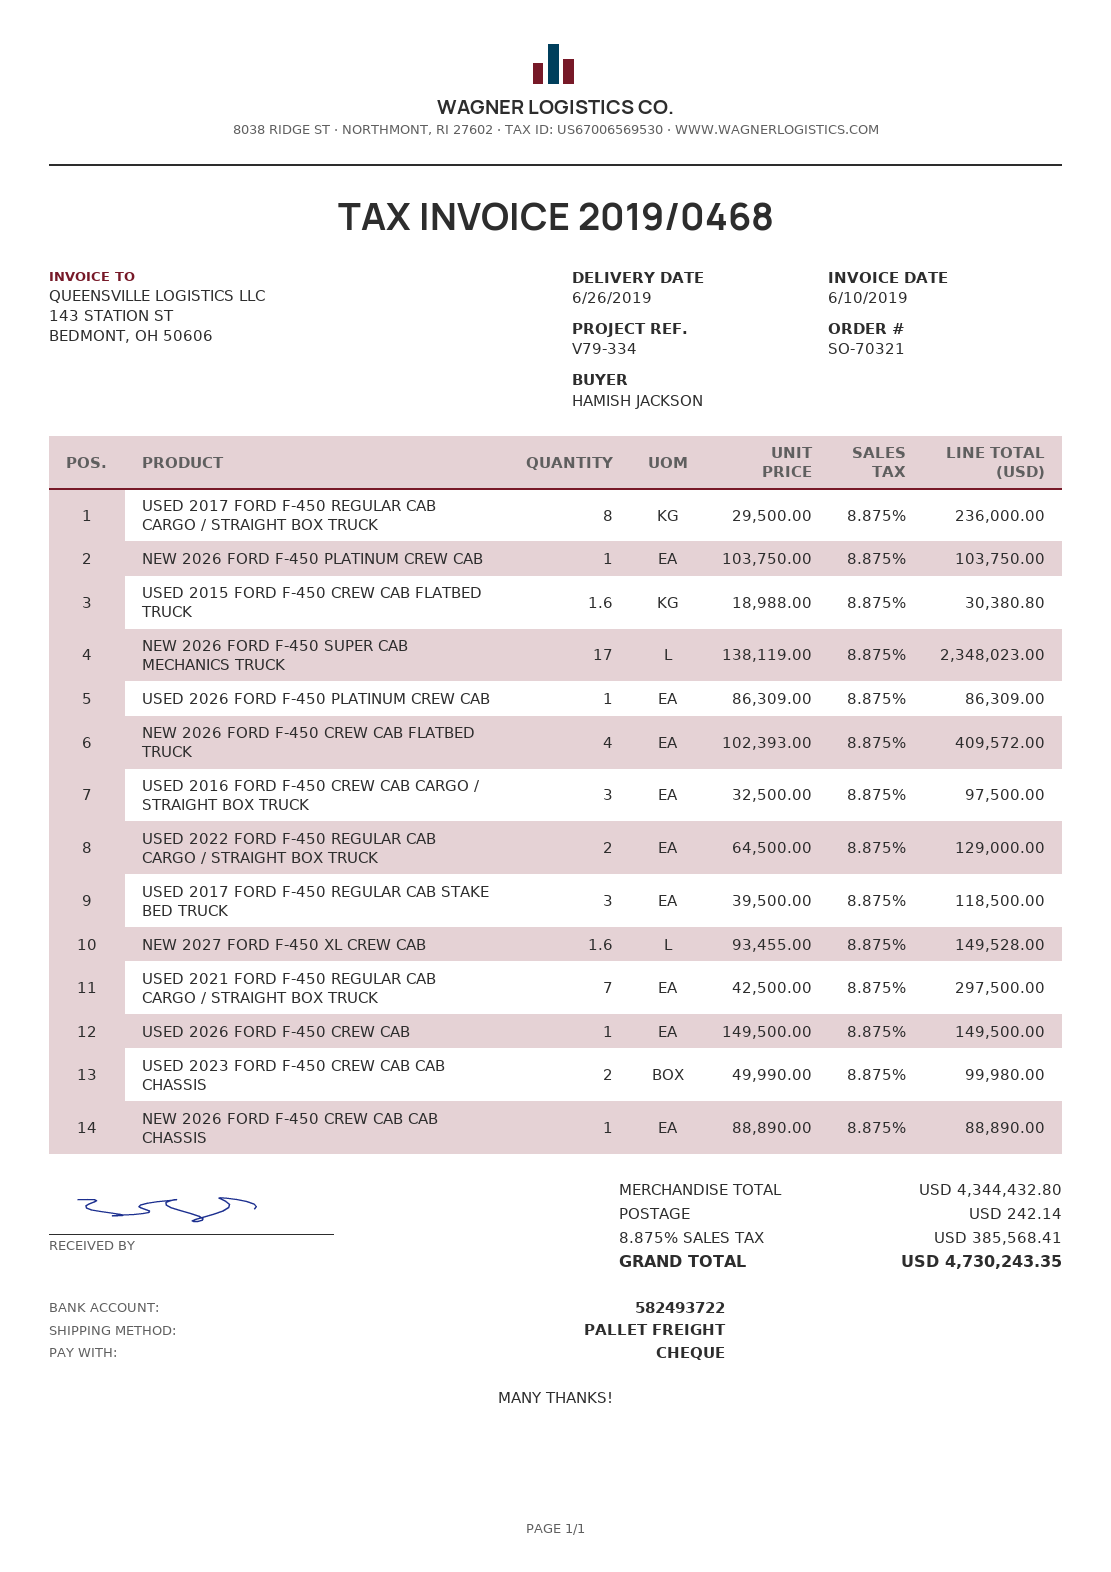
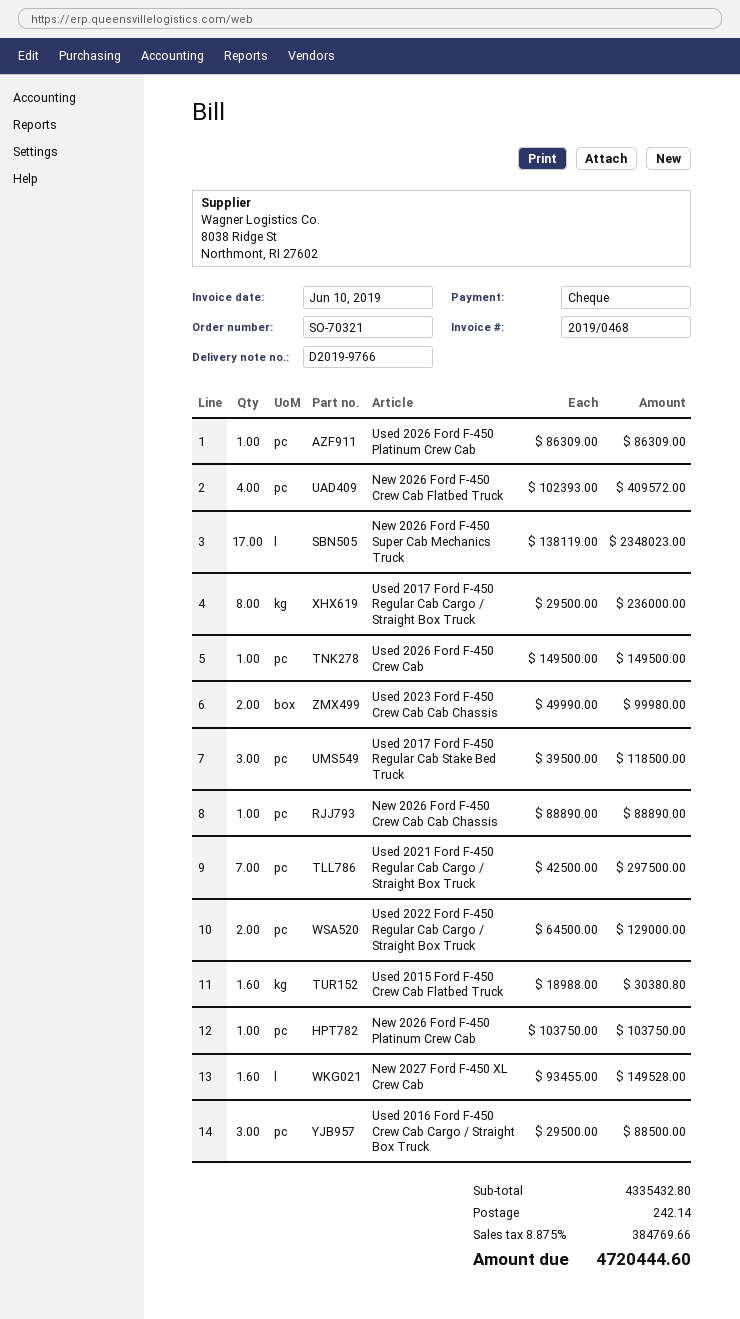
USED 2016 FORD F-450 CREW CAB CARGO / STRAIGHT BOX TRUCK: 3 x 32500.00 = 97500.00 -> 3 x 29500.00 = 88500.00
subtotal: 4344432.80 -> 4335432.80
tax: 8.875% = 385568.41 -> 8.875% = 384769.66
total: 4730243.35 -> 4720444.60

